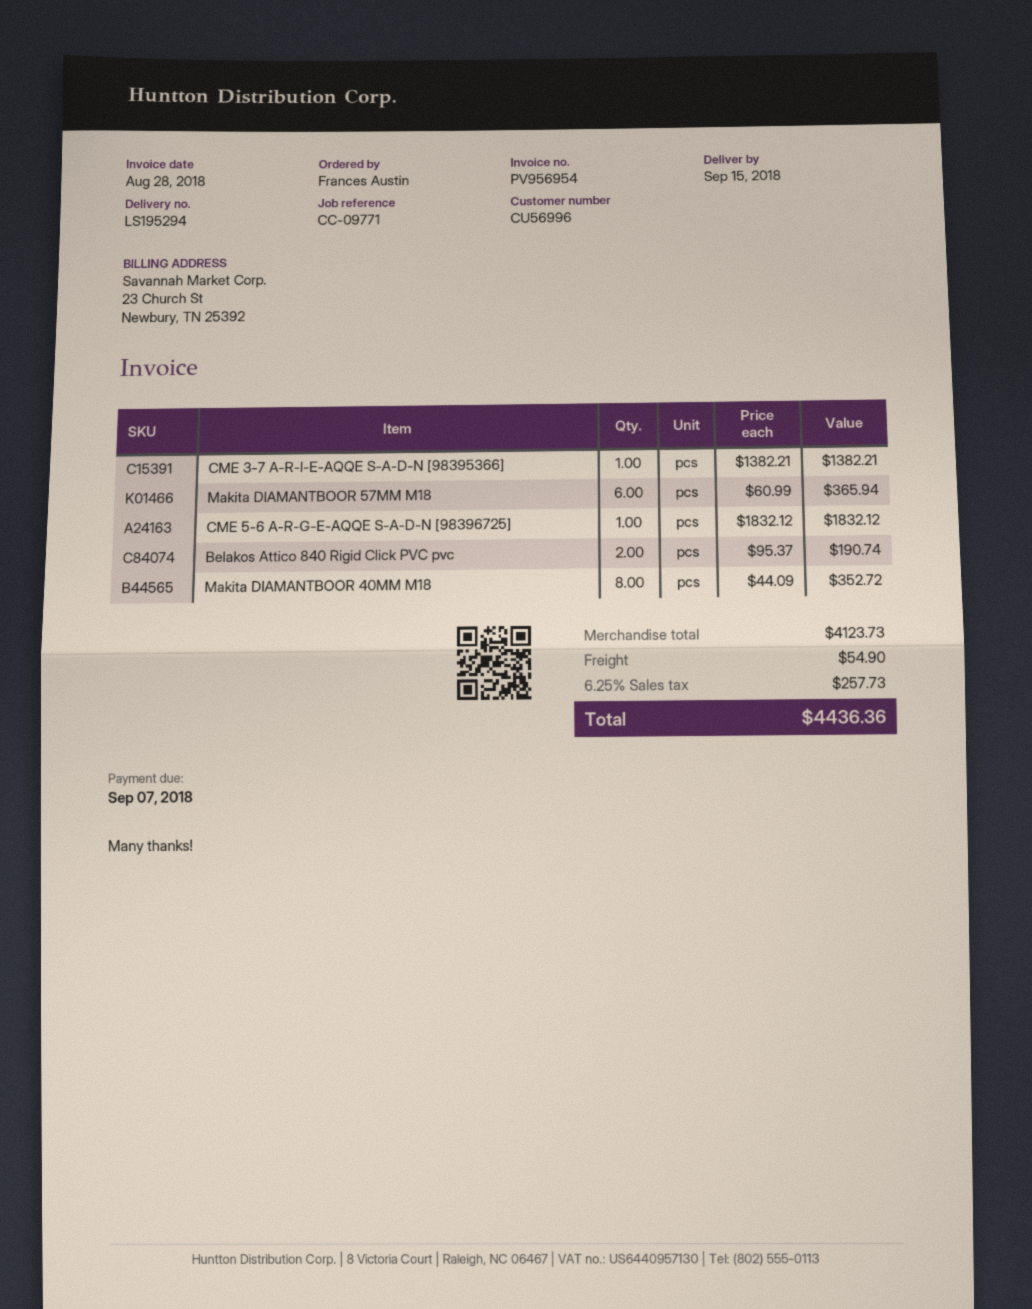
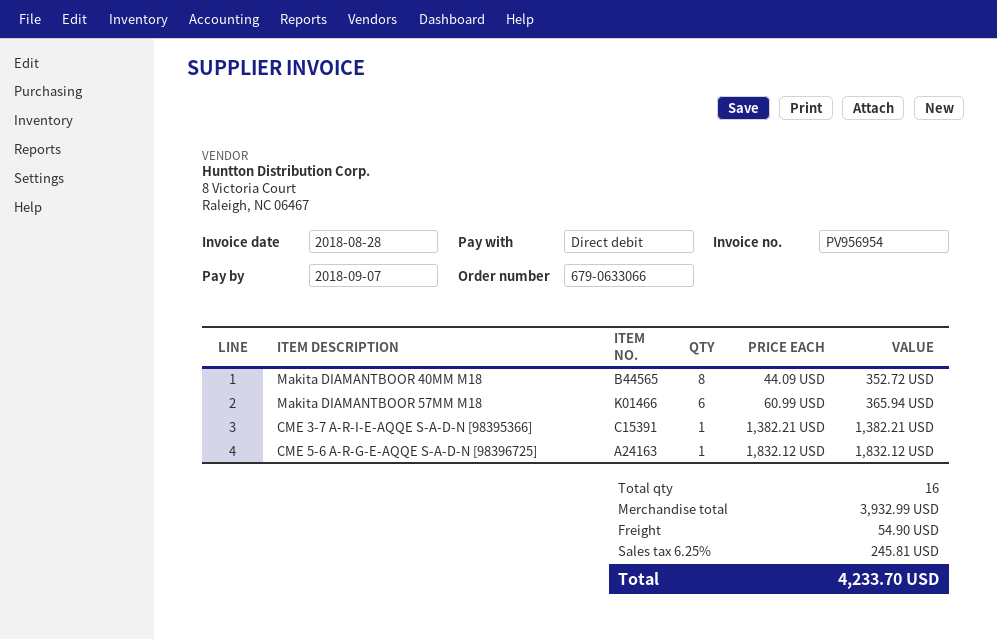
Belakos Attico 840 Rigid Click PVC pvc: 2 x 95.37 = 190.74 -> none
subtotal: 4123.73 -> 3932.99
tax: 6.25% = 257.73 -> 6.25% = 245.81
total: 4436.36 -> 4233.70

